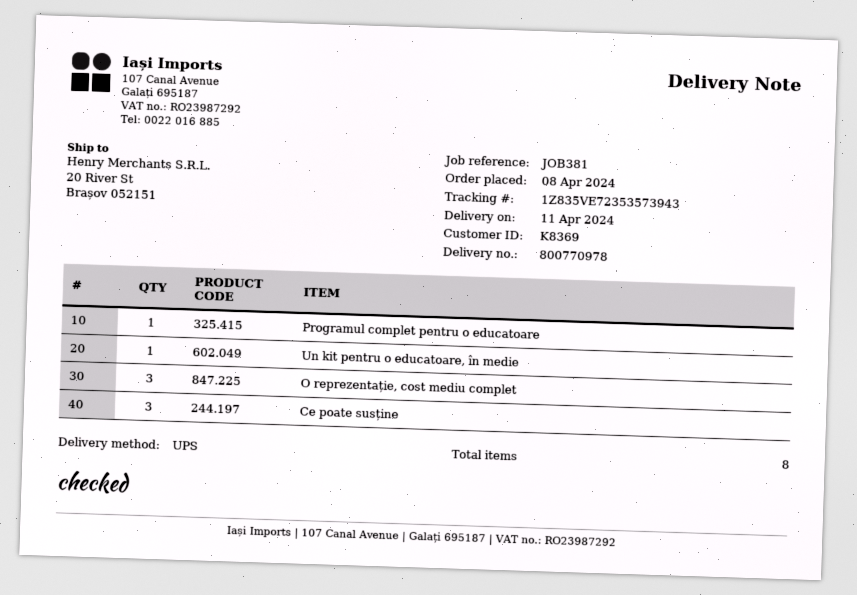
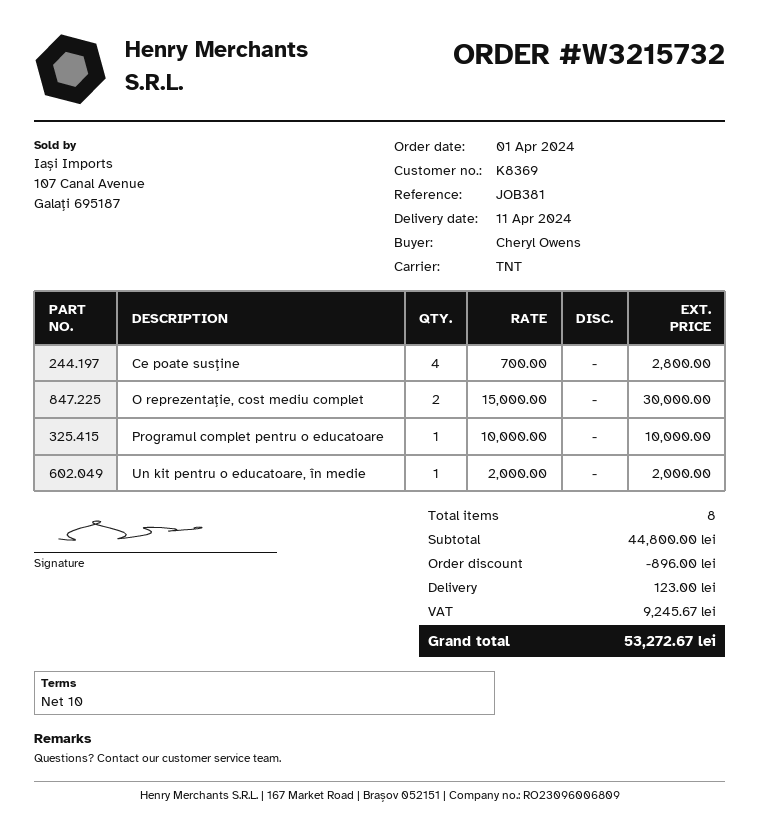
order date: 2024-04-08 -> 2024-04-01
shipping method: UPS -> TNT
O reprezentație, cost mediu complet: 3 -> 2
Ce poate susține: 3 -> 4

